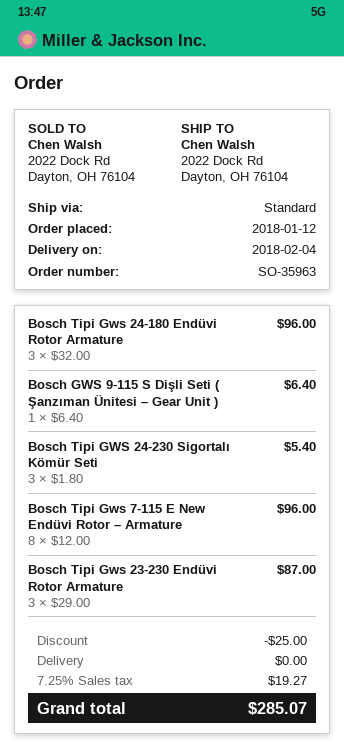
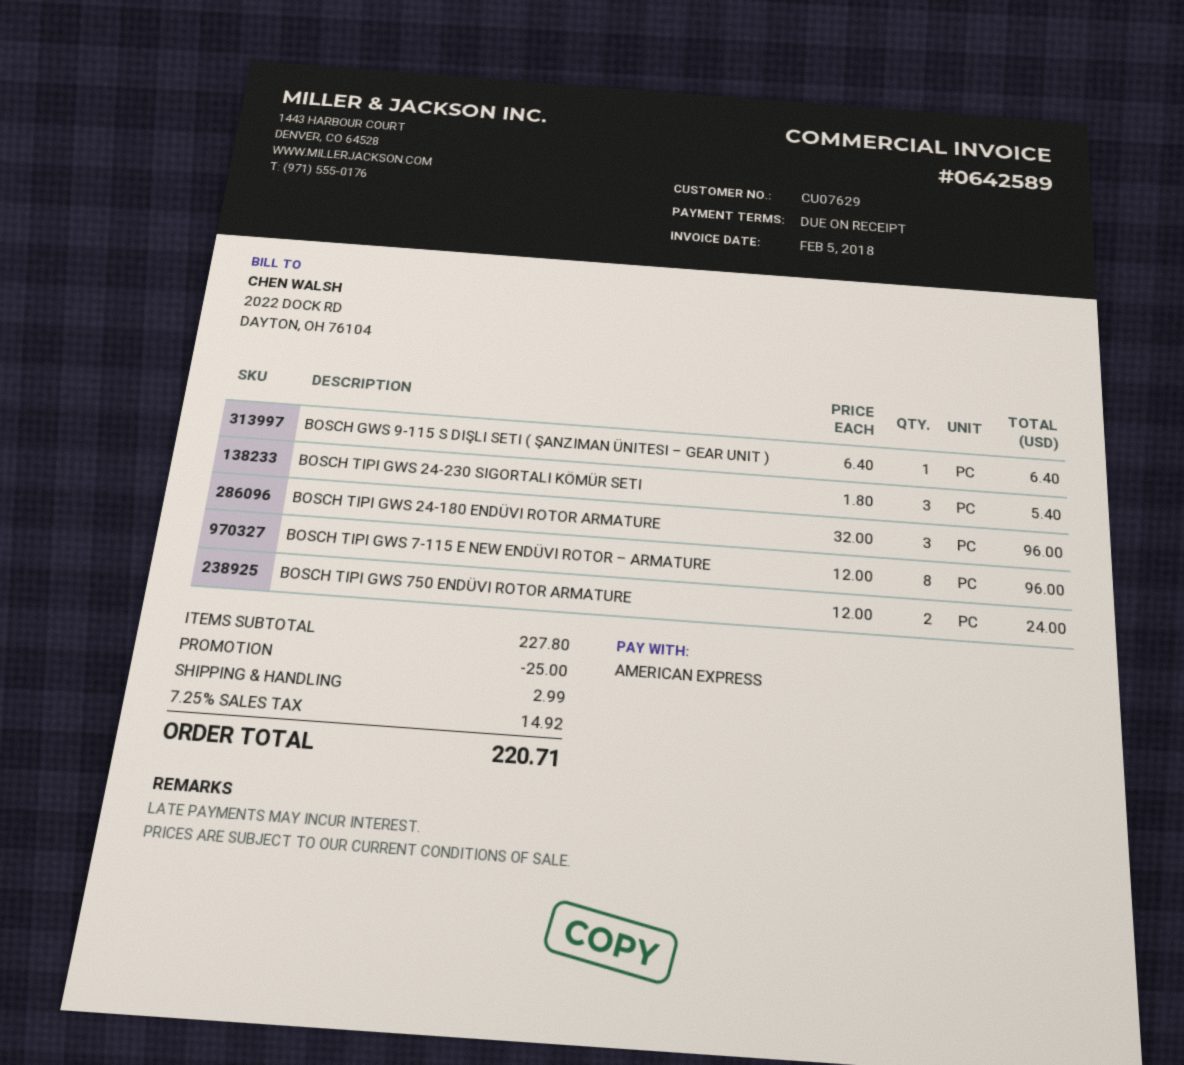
Bosch Tipi Gws 23-230 Endüvi Rotor Armature: 3 x 29.00 = 87.00 -> none
BOSCH TIPI GWS 750 ENDÜVI ROTOR ARMATURE: none -> 2 x 12.00 = 24.00
shipping: 0.00 -> 2.99
tax: 7.25% = 19.27 -> 7.25% = 14.92
total: 285.07 -> 220.71

